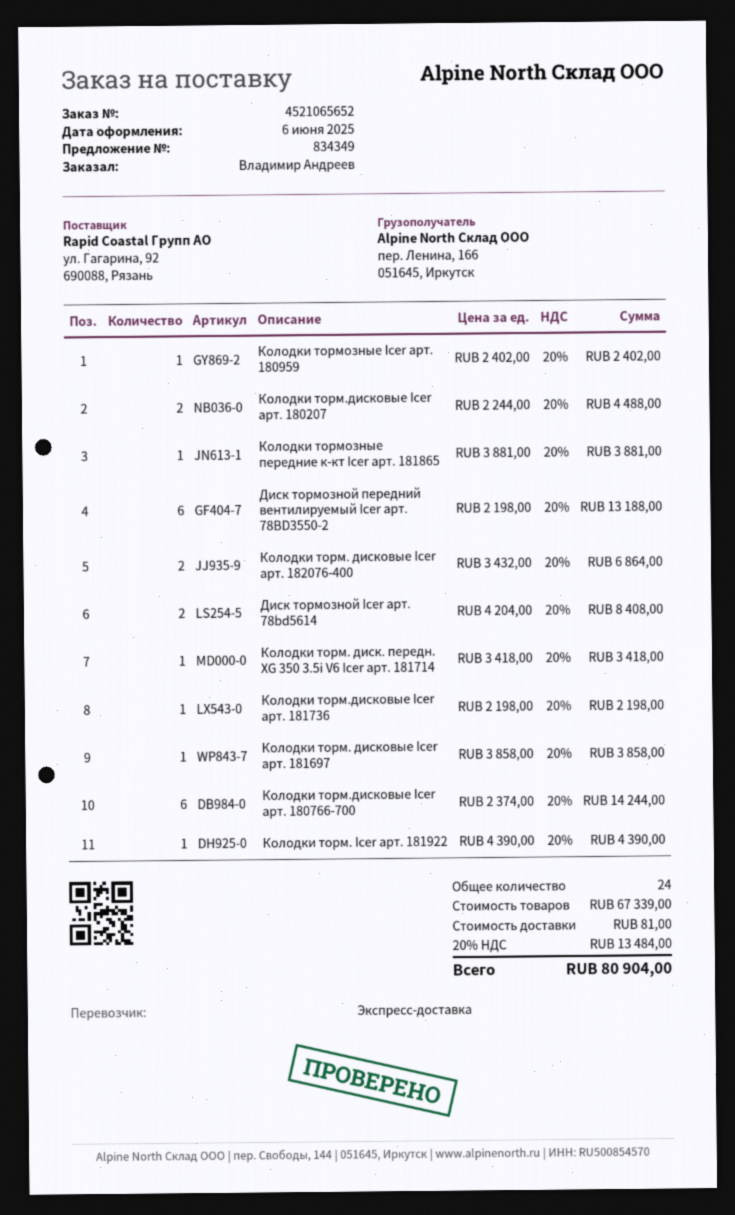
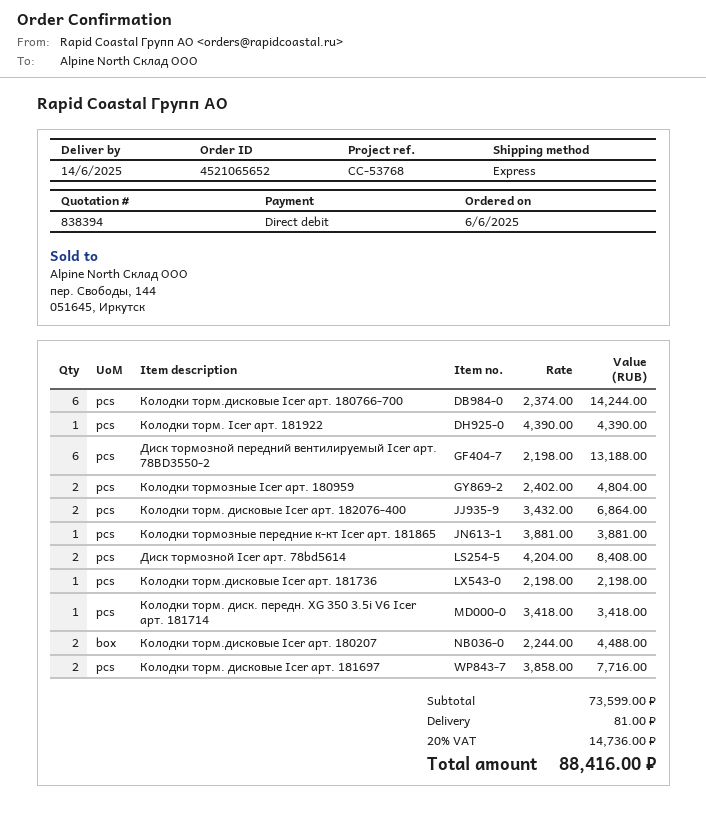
quote number: 834349 -> 838394
Колодки тормозные Icer арт. 180959: 1 x 2402.00 = 2402.00 -> 2 x 2402.00 = 4804.00
Колодки торм. дисковые Icer арт. 181697: 1 x 3858.00 = 3858.00 -> 2 x 3858.00 = 7716.00
subtotal: 67339.00 -> 73599.00
tax: 20% = 13484.00 -> 20% = 14736.00
total: 80904.00 -> 88416.00

